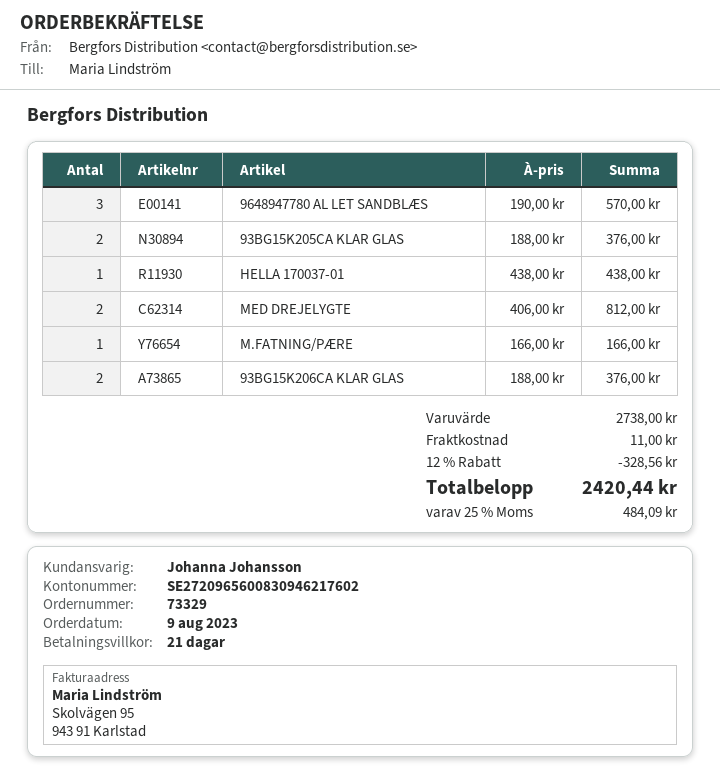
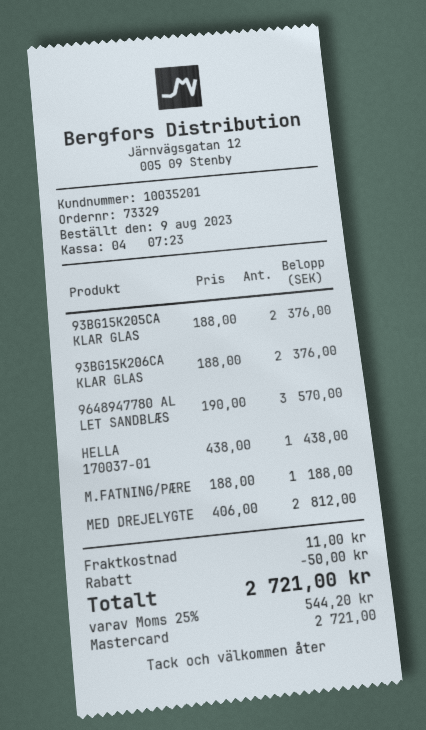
M.FATNING/PÆRE: 1 x 166.00 = 166.00 -> 1 x 188.00 = 188.00
discount: 328.56 -> 50.00
tax: 25% = 484.09 -> 25% = 544.20
total: 2420.44 -> 2721.00

